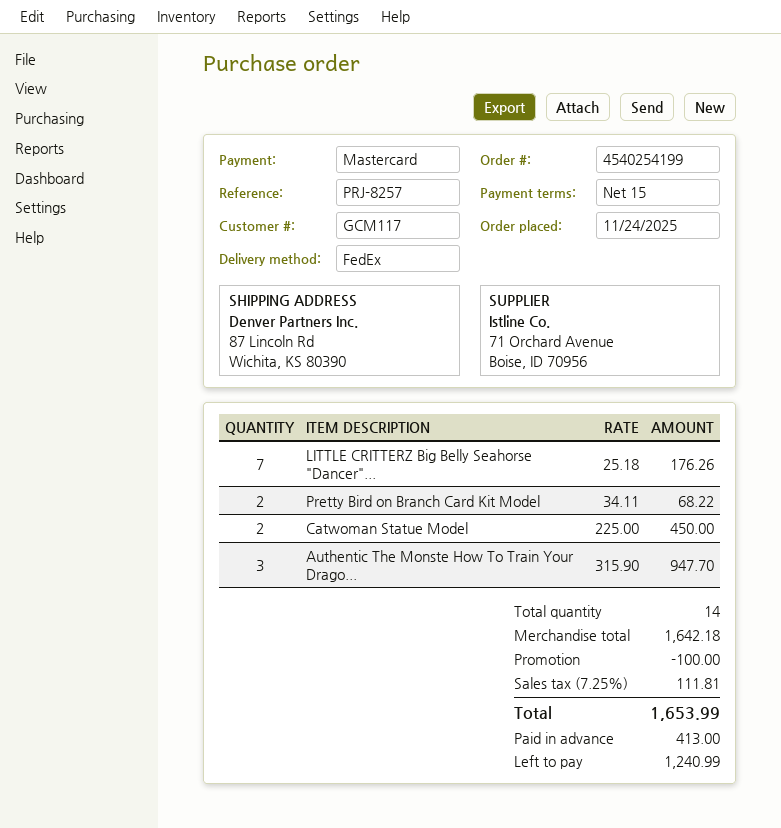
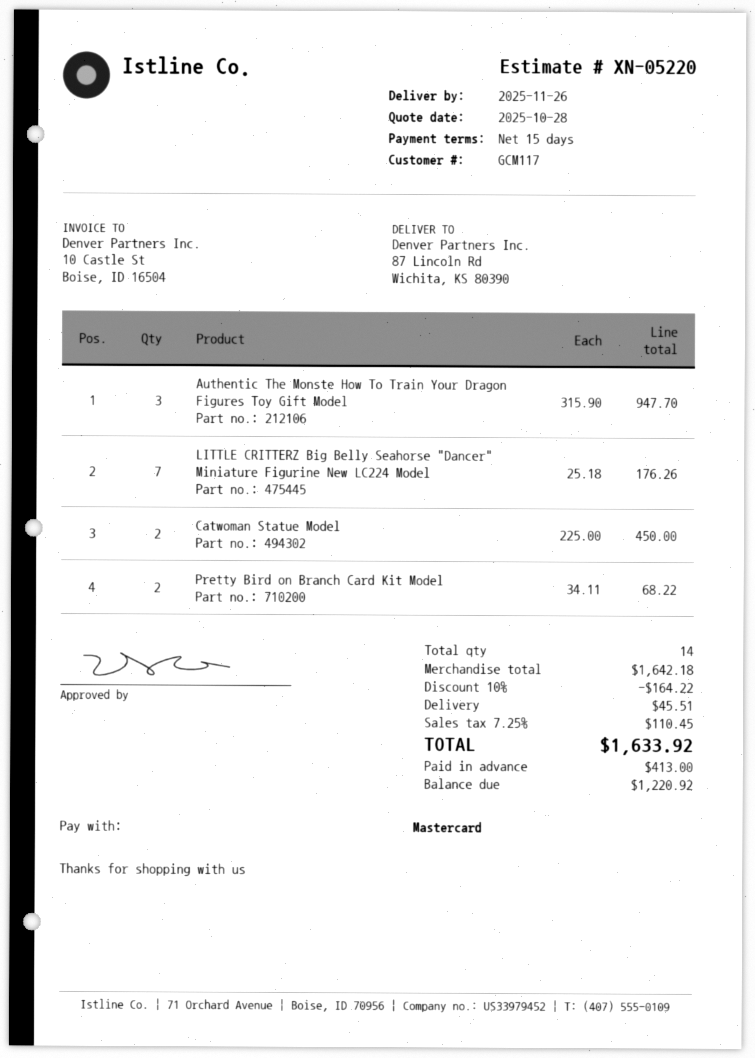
discount: 100.00 -> 164.22
shipping: none -> 45.51
tax: 7.25% = 111.81 -> 7.25% = 110.45
total: 1653.99 -> 1633.92
balance: 1240.99 -> 1220.92

